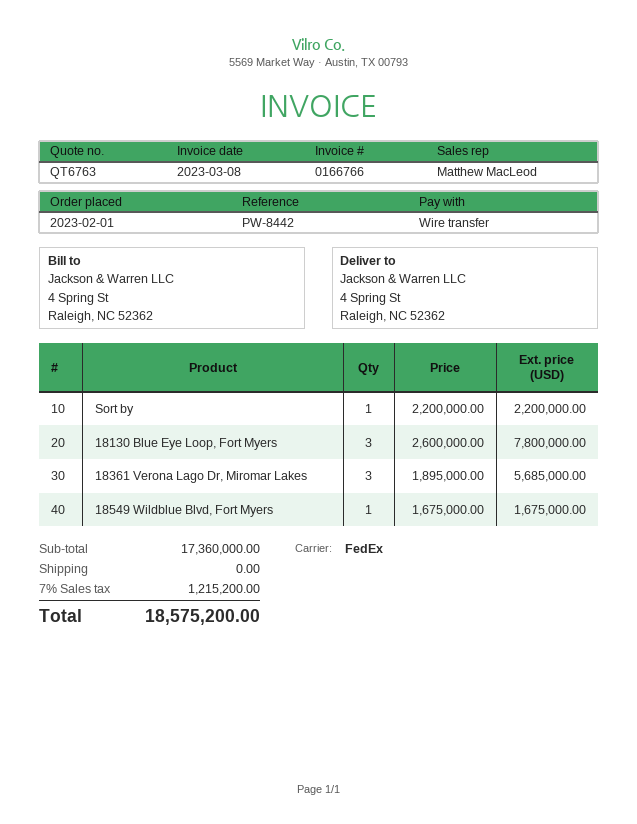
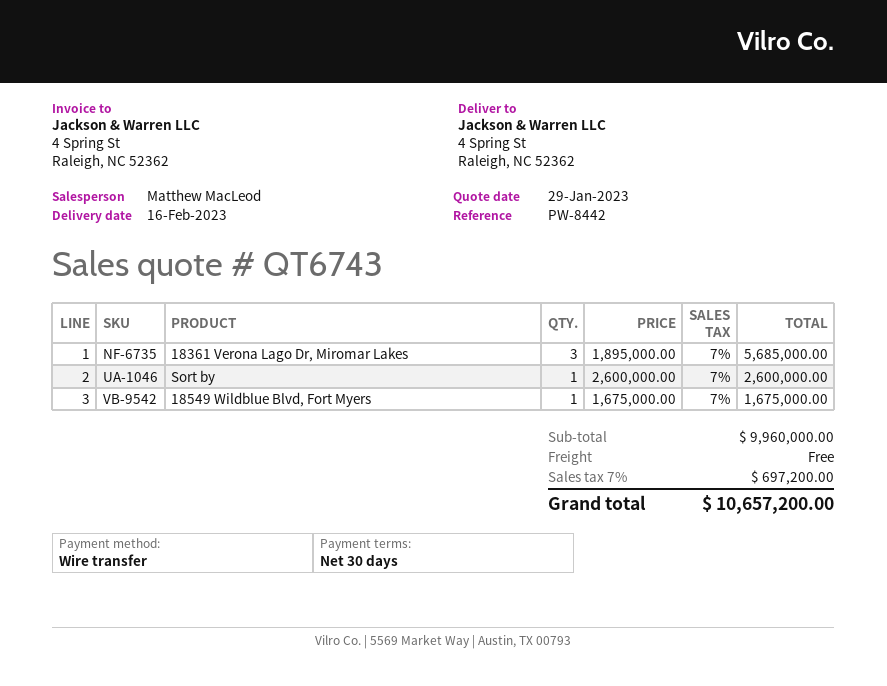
quote number: QT6763 -> QT6743
Sort by: 1 x 2200000.00 = 2200000.00 -> 1 x 2600000.00 = 2600000.00
18130 Blue Eye Loop, Fort Myers: 3 x 2600000.00 = 7800000.00 -> none
subtotal: 17360000.00 -> 9960000.00
tax: 7% = 1215200.00 -> 7% = 697200.00
total: 18575200.00 -> 10657200.00

